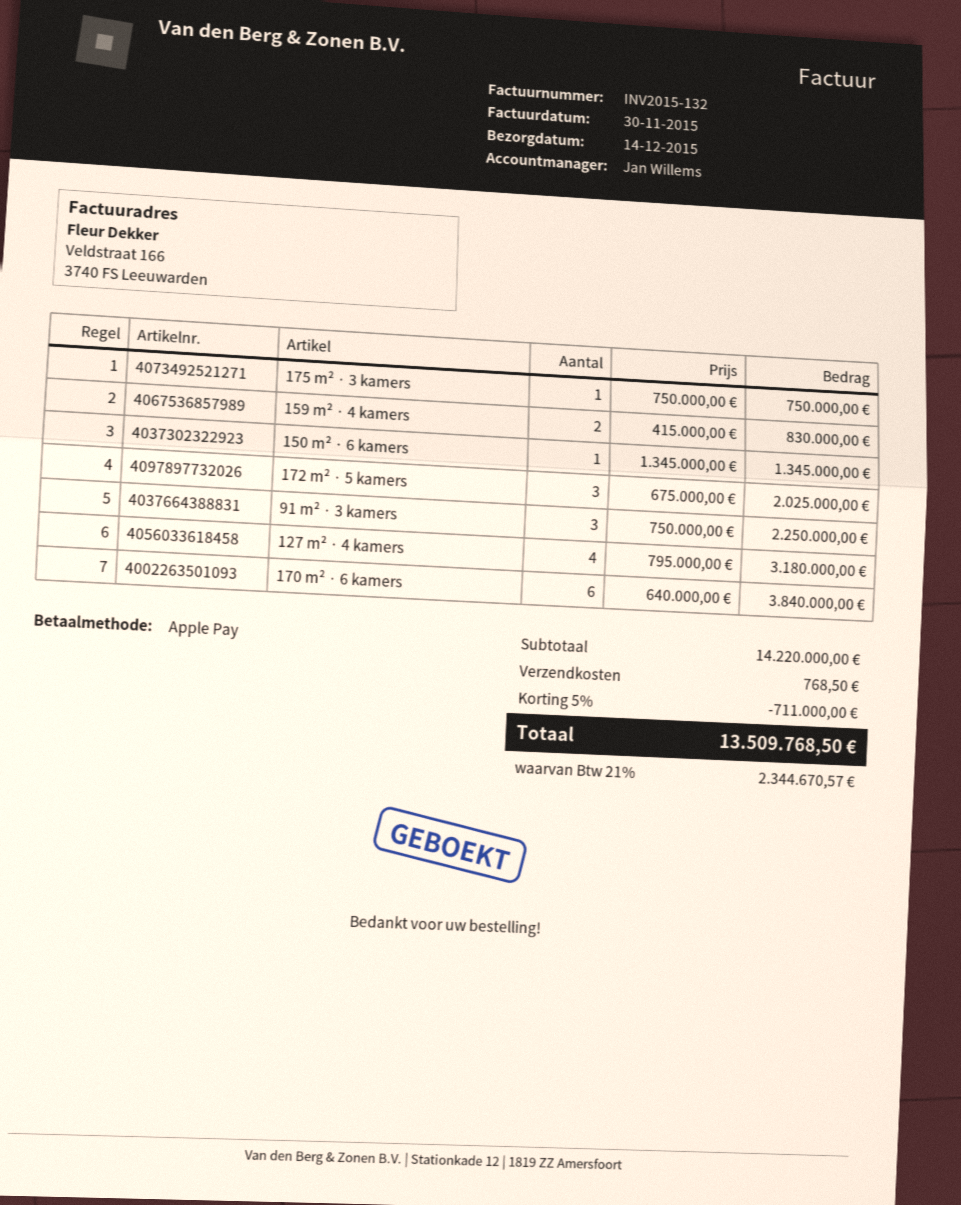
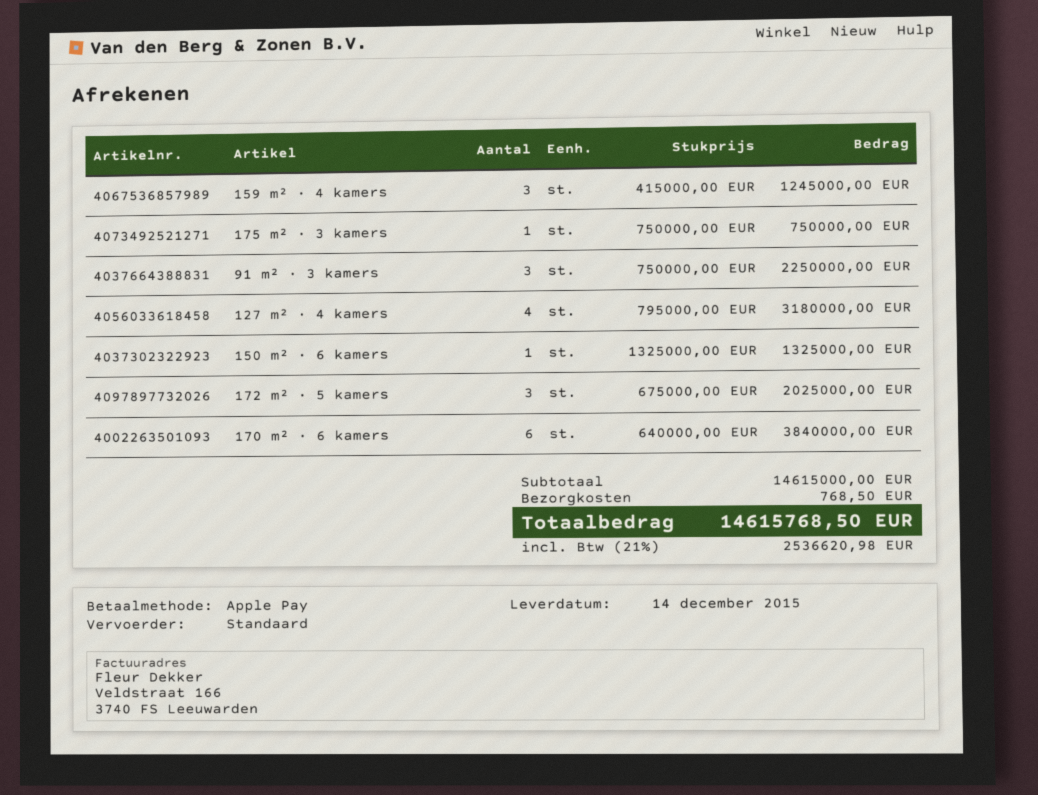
159 m² · 4 kamers: 2 x 415000.00 = 830000.00 -> 3 x 415000.00 = 1245000.00
150 m² · 6 kamers: 1 x 1345000.00 = 1345000.00 -> 1 x 1325000.00 = 1325000.00
subtotal: 14220000.00 -> 14615000.00
discount: 5% = 711000.00 -> none
tax: 21% = 2344670.57 -> 21% = 2536620.98
total: 13509768.50 -> 14615768.50

